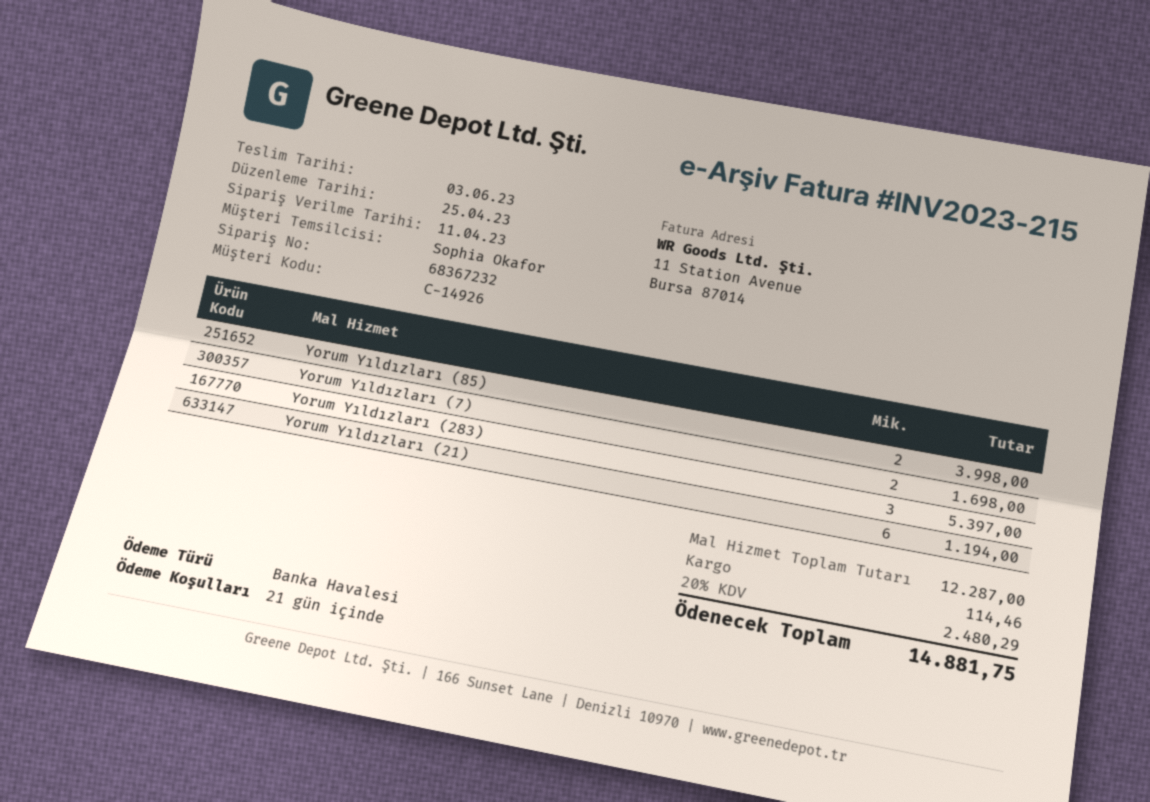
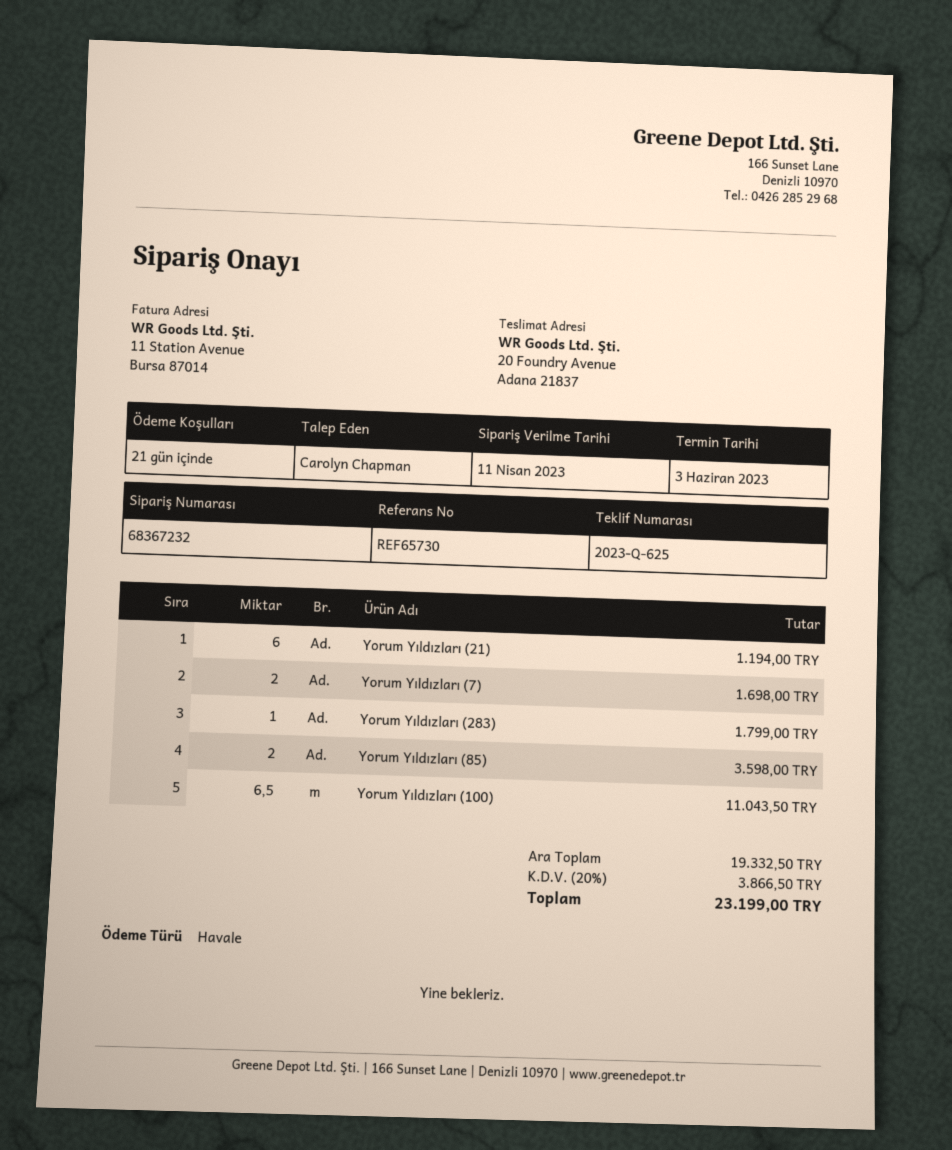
Yorum Yıldızları (85): 2 for 3998.00 -> 2 for 3598.00
Yorum Yıldızları (283): 3 for 5397.00 -> 1 for 1799.00
Yorum Yıldızları (100): none -> 6.5 for 11043.50
subtotal: 12287.00 -> 19332.50
shipping: 114.46 -> none
tax: 20% = 2480.29 -> 20% = 3866.50
total: 14881.75 -> 23199.00

